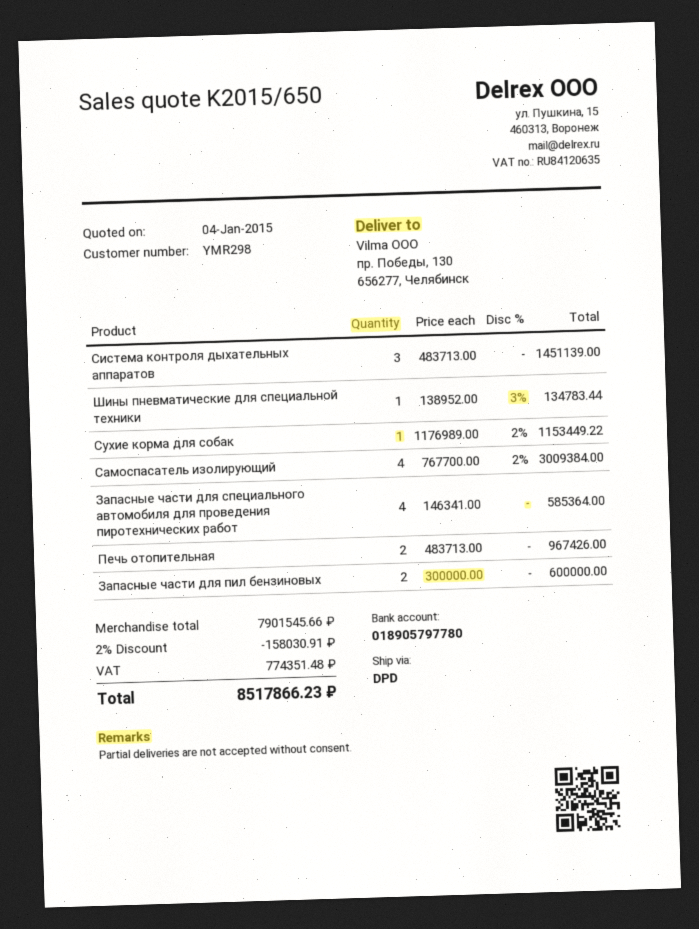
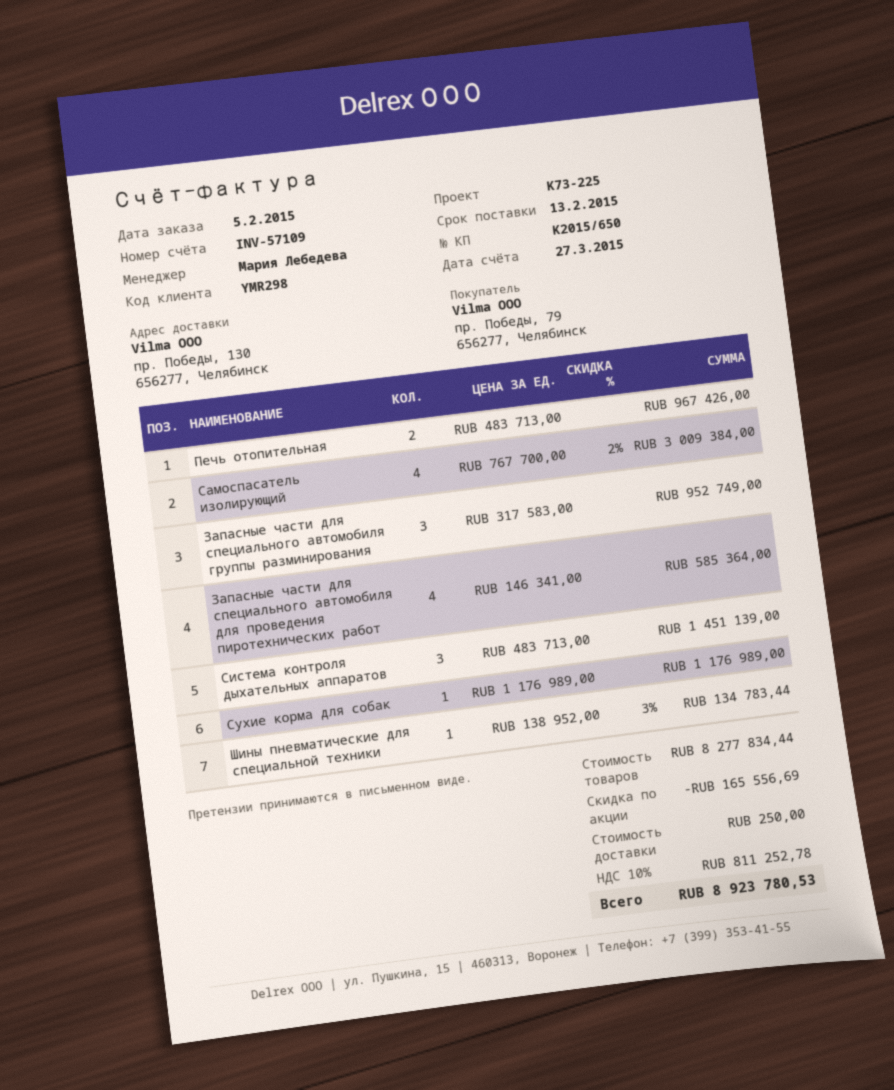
Сухие корма для собак: 1 x 1176989.00 - 2% = 1153449.22 -> 1 x 1176989.00 = 1176989.00
Запасные части для пил бензиновых: 2 x 300000.00 = 600000.00 -> none
Запасные части для специального автомобиля группы разминирования: none -> 3 x 317583.00 = 952749.00
subtotal: 7901545.66 -> 8277834.44
discount: 158030.91 -> 165556.69
shipping: none -> 250.00
tax: 774351.48 -> 811252.78
total: 8517866.23 -> 8923780.53

